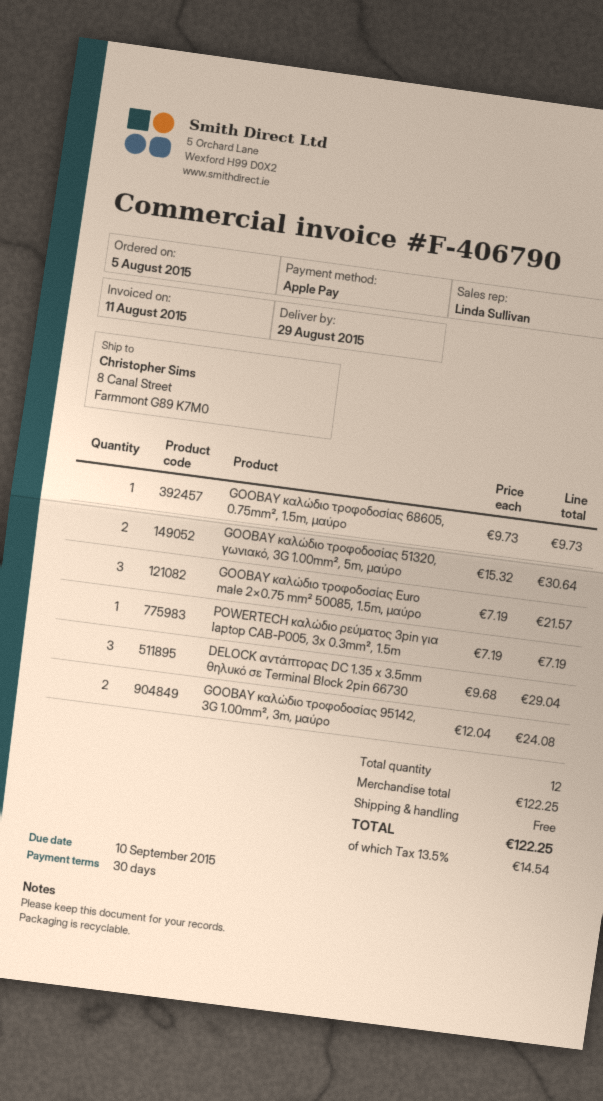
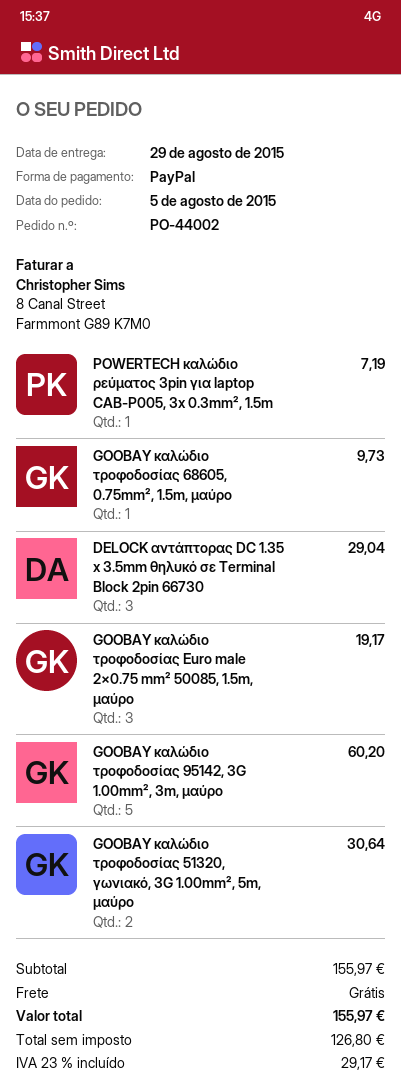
payment method: Apple Pay -> PayPal
GOOBAY καλώδιο τροφοδοσίας Euro male 2×0.75 mm² 50085, 1.5m, μαύρο: 3 for 21.57 -> 3 for 19.17
GOOBAY καλώδιο τροφοδοσίας 95142, 3G 1.00mm², 3m, μαύρο: 2 for 24.08 -> 5 for 60.20
subtotal: 122.25 -> 155.97
tax: 13.5% = 14.54 -> 23% = 29.17
total: 122.25 -> 155.97

